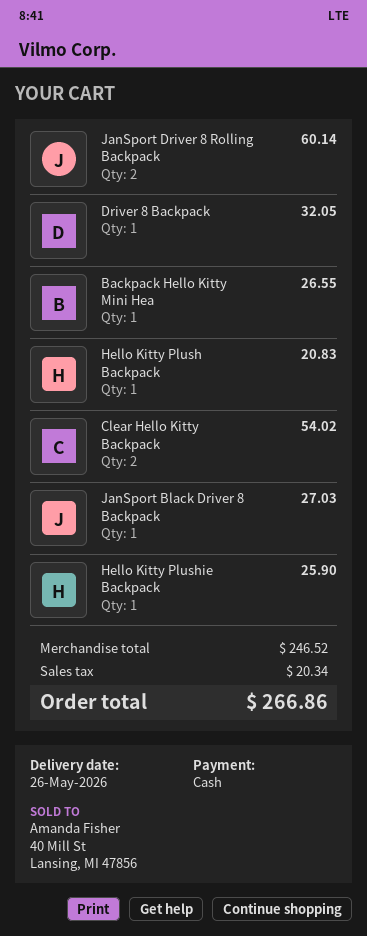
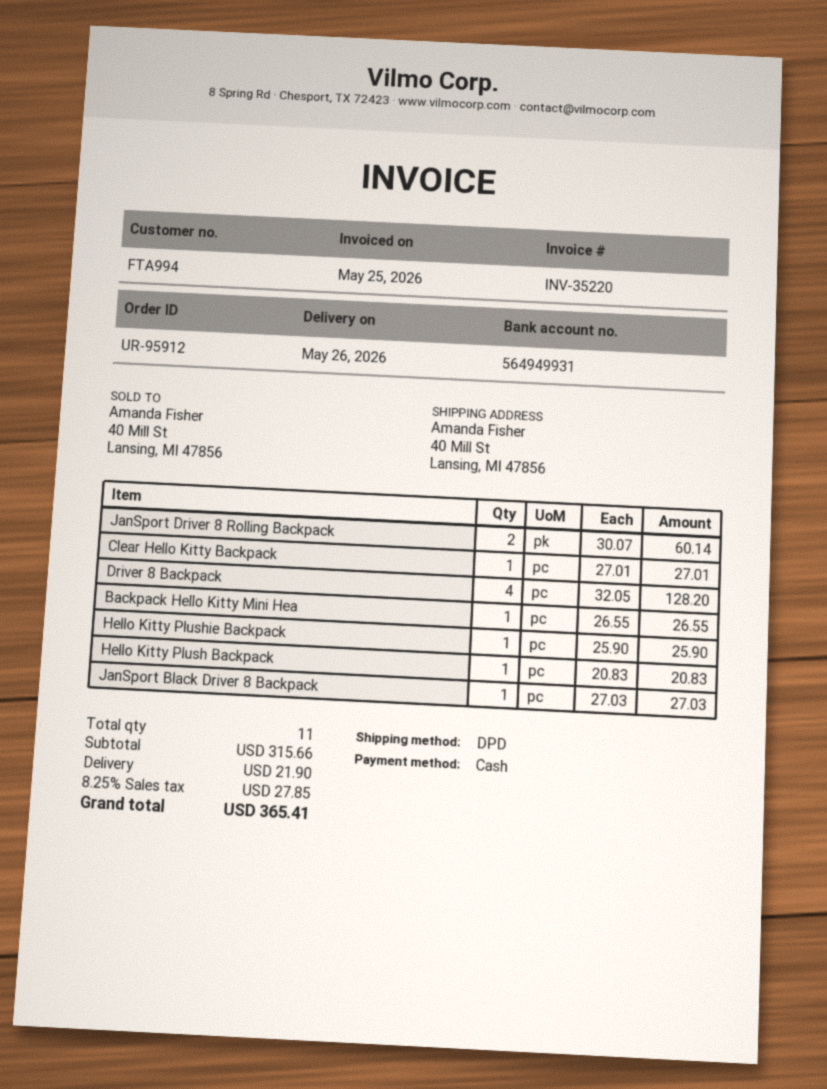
Driver 8 Backpack: 1 for 32.05 -> 4 for 128.20
Clear Hello Kitty Backpack: 2 for 54.02 -> 1 for 27.01
subtotal: 246.52 -> 315.66
shipping: none -> 21.90
tax: 20.34 -> 27.85
total: 266.86 -> 365.41

